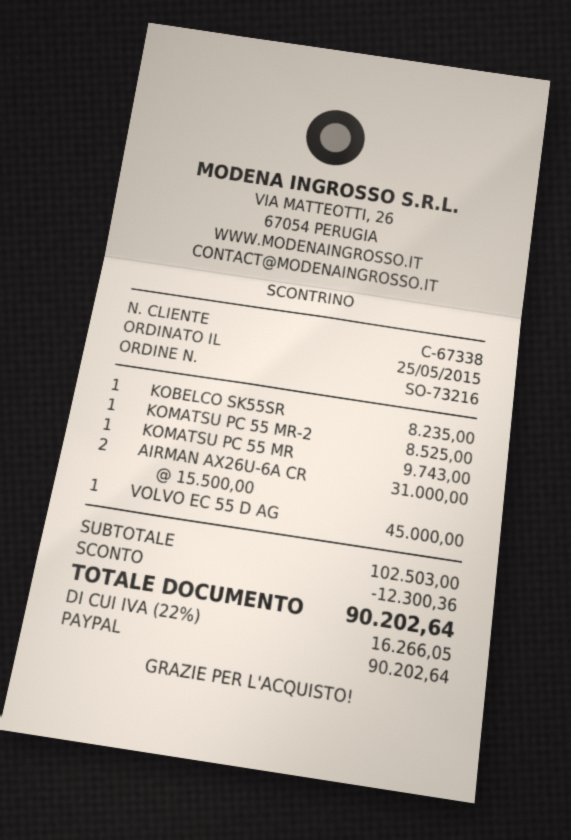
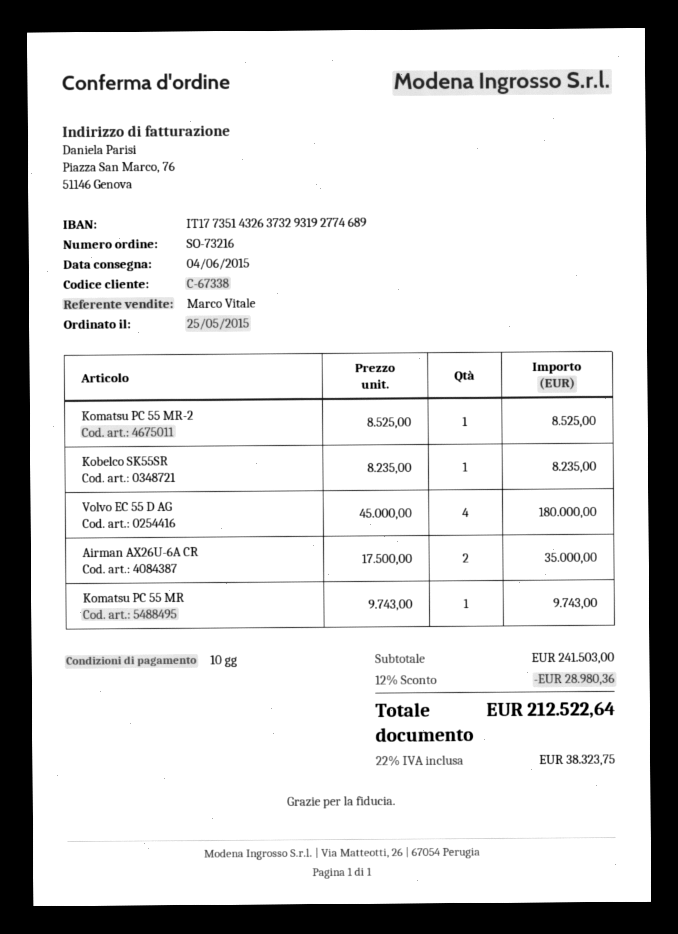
AIRMAN AX26U-6A CR: 2 x 15500.00 = 31000.00 -> 2 x 17500.00 = 35000.00
VOLVO EC 55 D AG: 1 x 45000.00 = 45000.00 -> 4 x 45000.00 = 180000.00
subtotal: 102503.00 -> 241503.00
discount: 12300.36 -> 28980.36
tax: 22% = 16266.05 -> 22% = 38323.75
total: 90202.64 -> 212522.64

